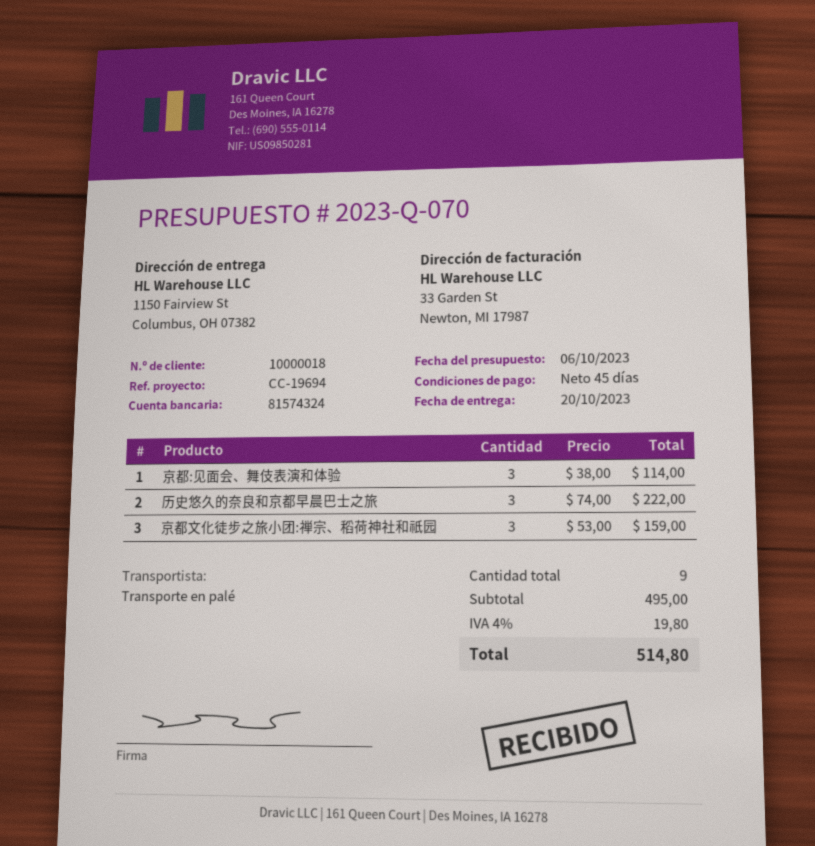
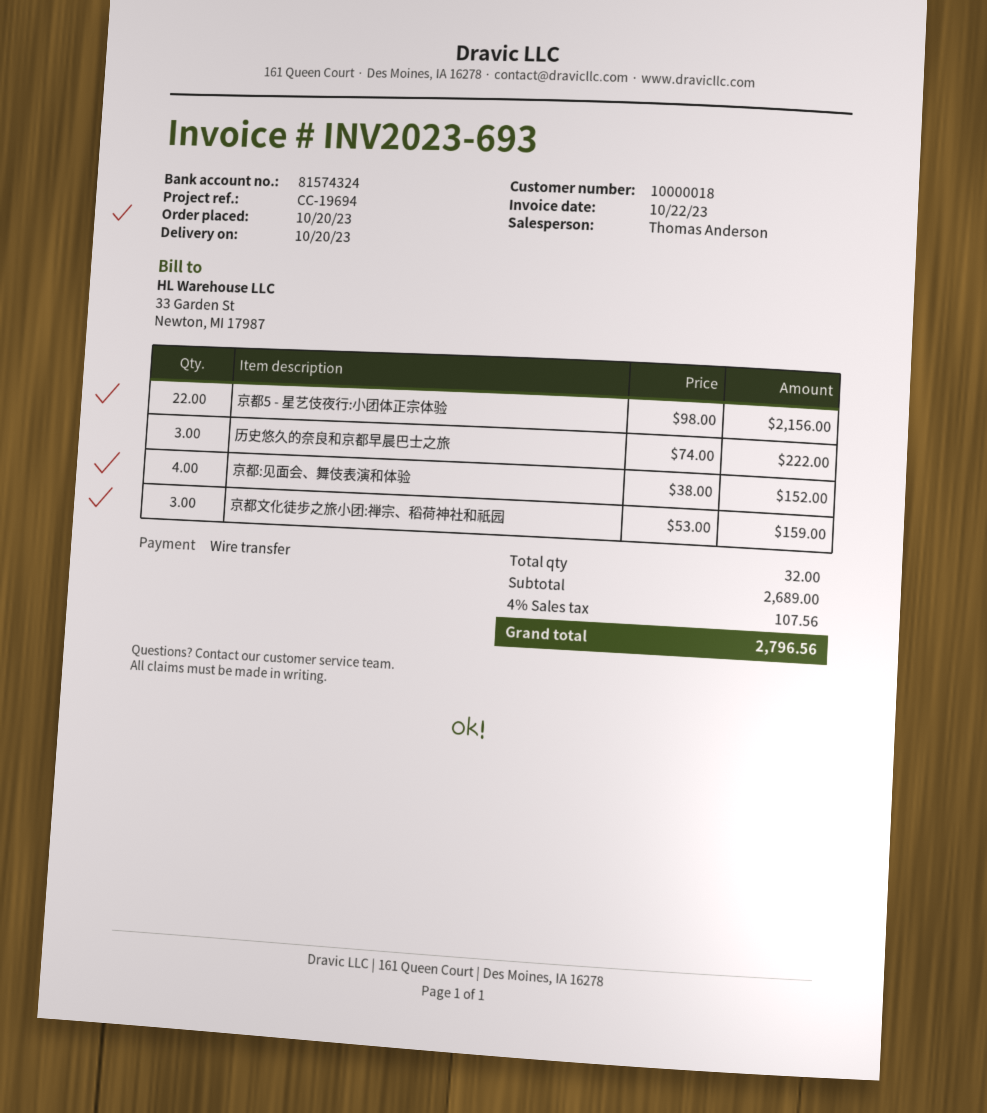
京都:见面会、舞伎表演和体验: 3 x 38.00 = 114.00 -> 4 x 38.00 = 152.00
京都5 - 星艺伎夜行:小团体正宗体验: none -> 22 x 98.00 = 2156.00
total quantity: 9 -> 32
subtotal: 495.00 -> 2689.00
tax: 4% = 19.80 -> 4% = 107.56
total: 514.80 -> 2796.56

